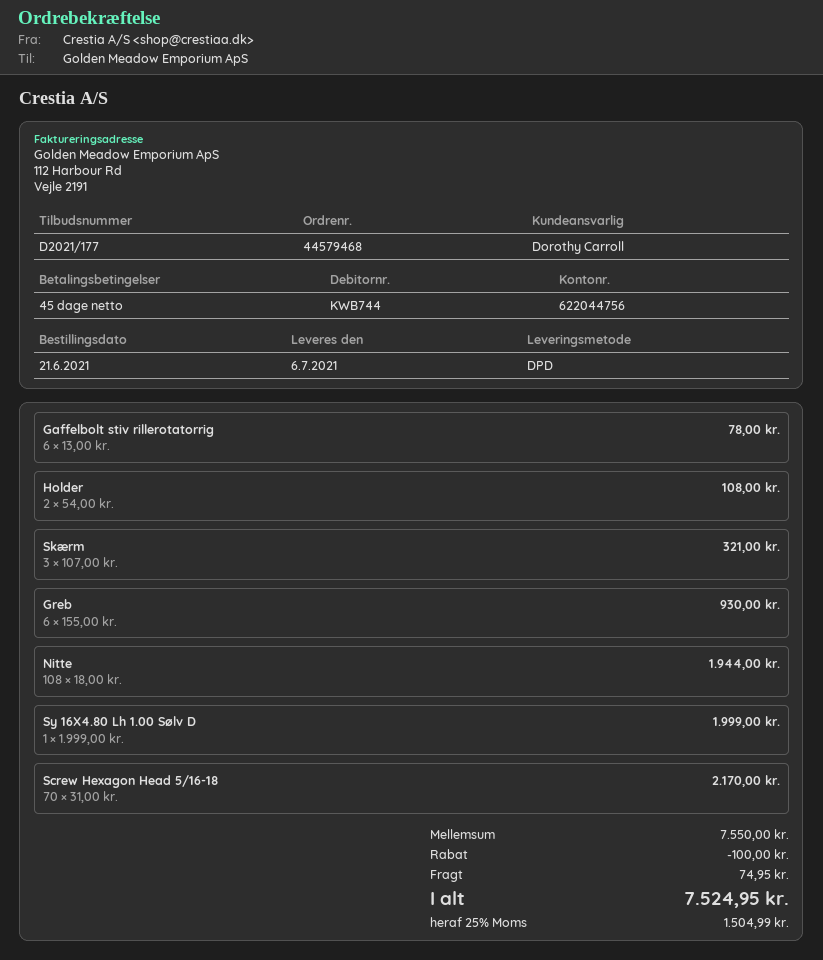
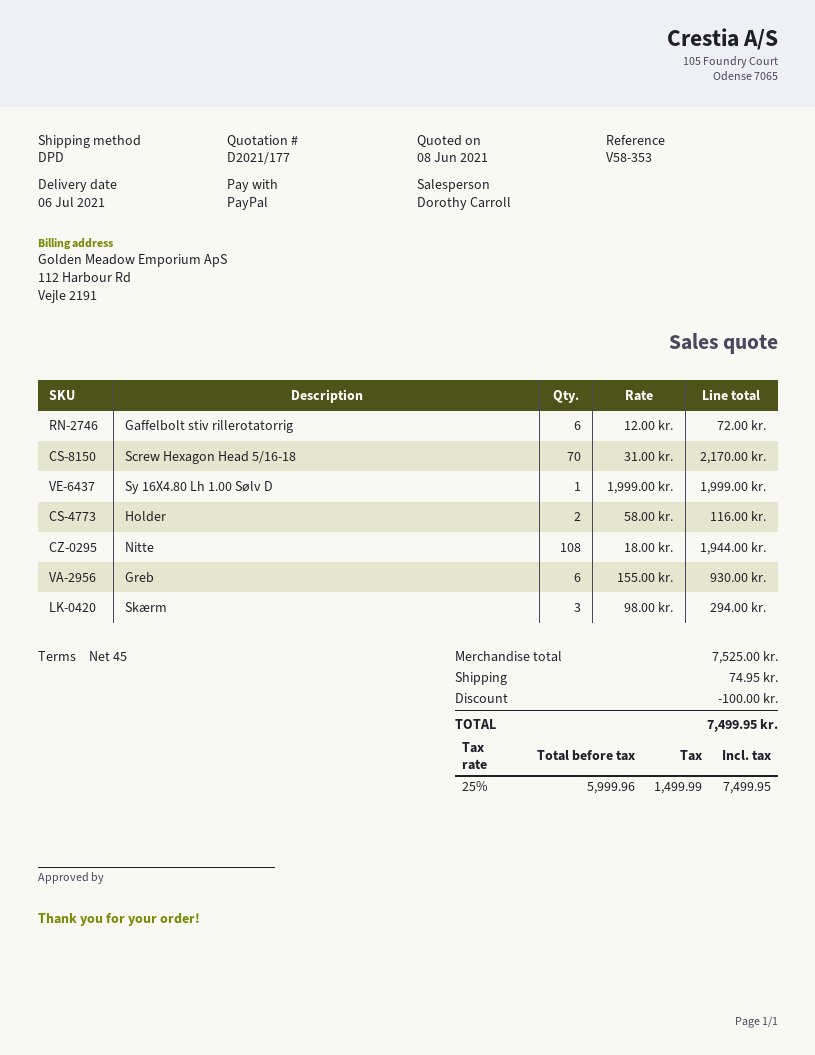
Gaffelbolt stiv rillerotatorrig: 6 x 13.00 = 78.00 -> 6 x 12.00 = 72.00
Holder: 2 x 54.00 = 108.00 -> 2 x 58.00 = 116.00
Skærm: 3 x 107.00 = 321.00 -> 3 x 98.00 = 294.00
subtotal: 7550.00 -> 7525.00
tax: 25% = 1504.99 -> 25% = 1499.99
total: 7524.95 -> 7499.95

